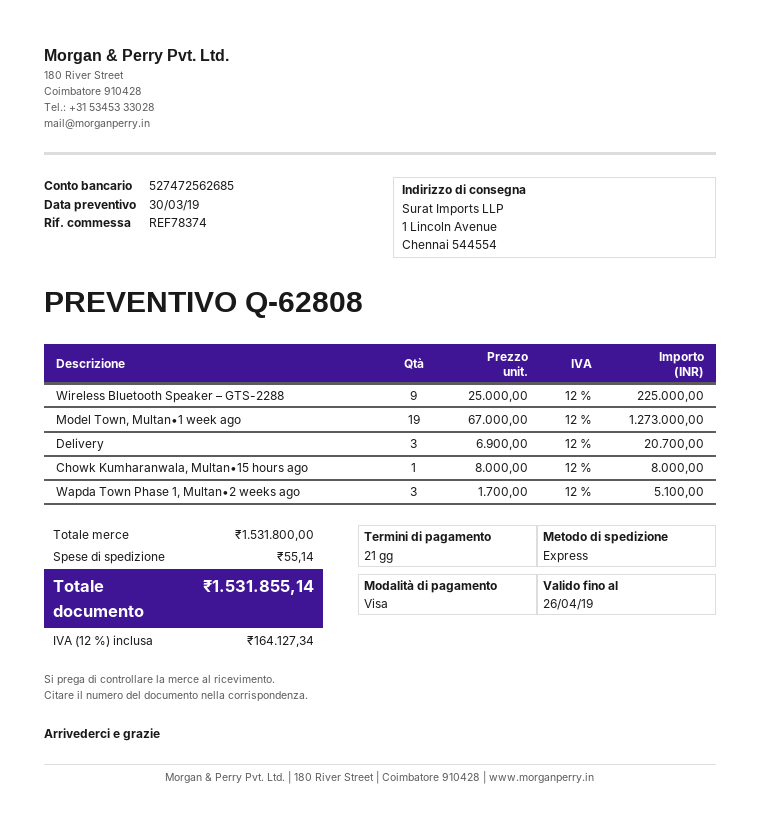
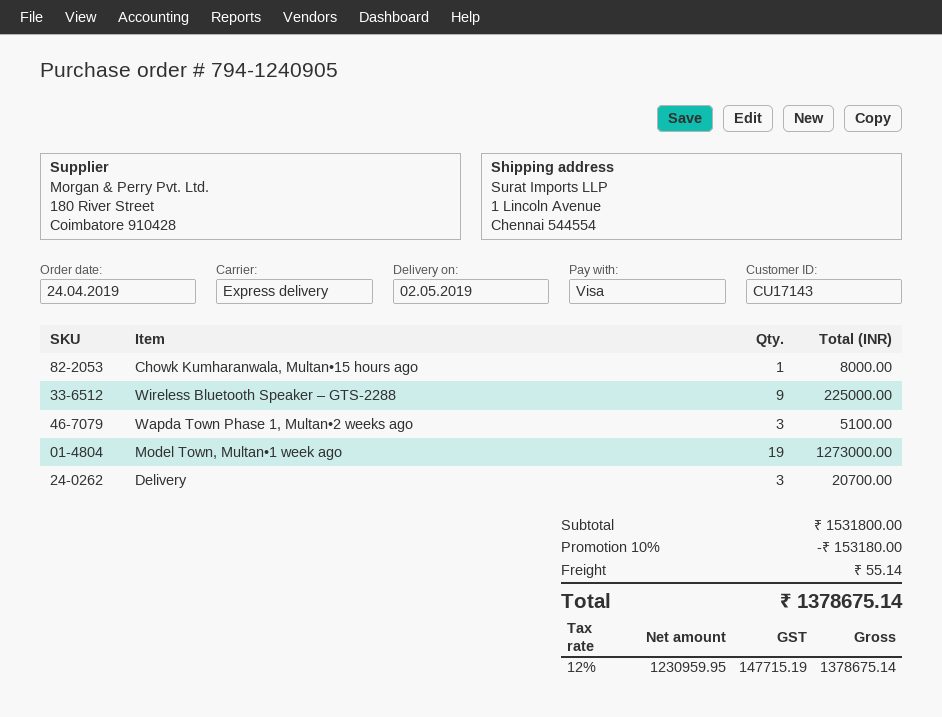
discount: none -> 10% = 153180.00
tax: 12% = 164127.34 -> 12% = 147715.19
total: 1531855.14 -> 1378675.14

